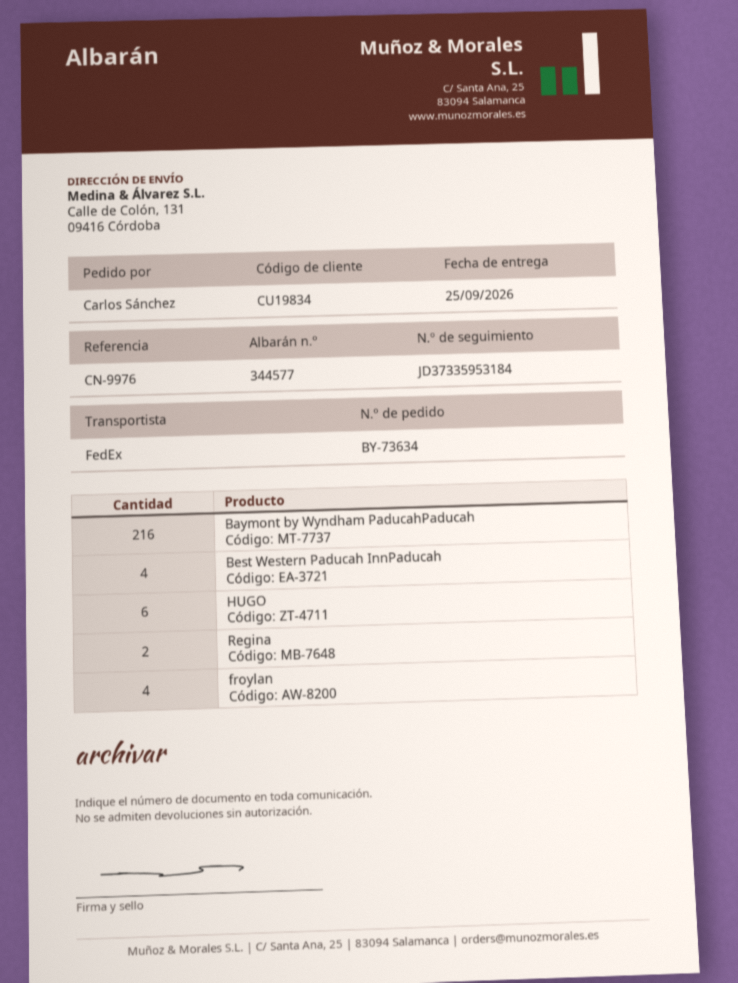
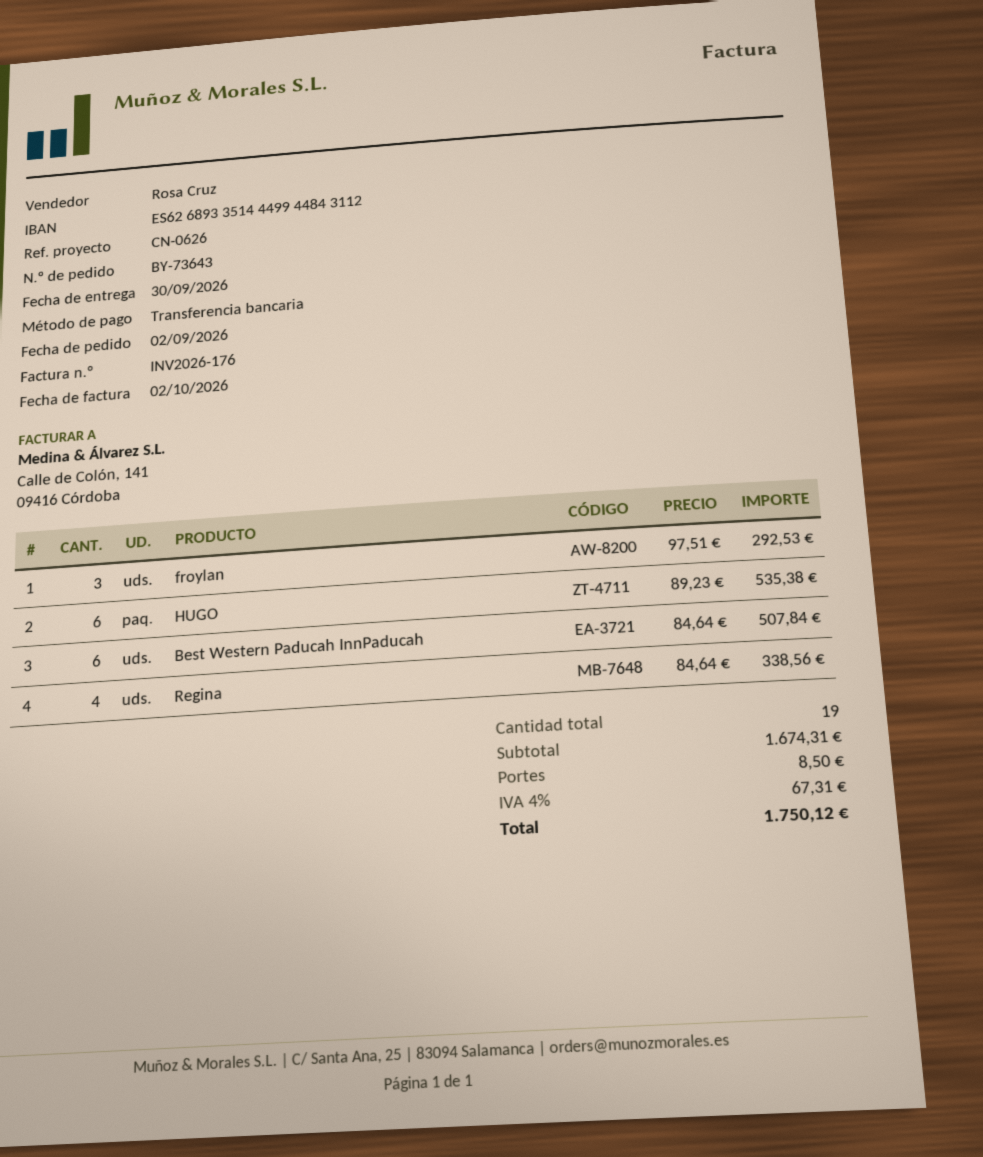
order number: BY-73634 -> BY-73643
delivery date: 2026-09-25 -> 2026-09-30
reference: CN-9976 -> CN-0626
Baymont by Wyndham PaducahPaducah: 216 -> none
Best Western Paducah InnPaducah: 4 -> 6
Regina: 2 -> 4
froylan: 4 -> 3

